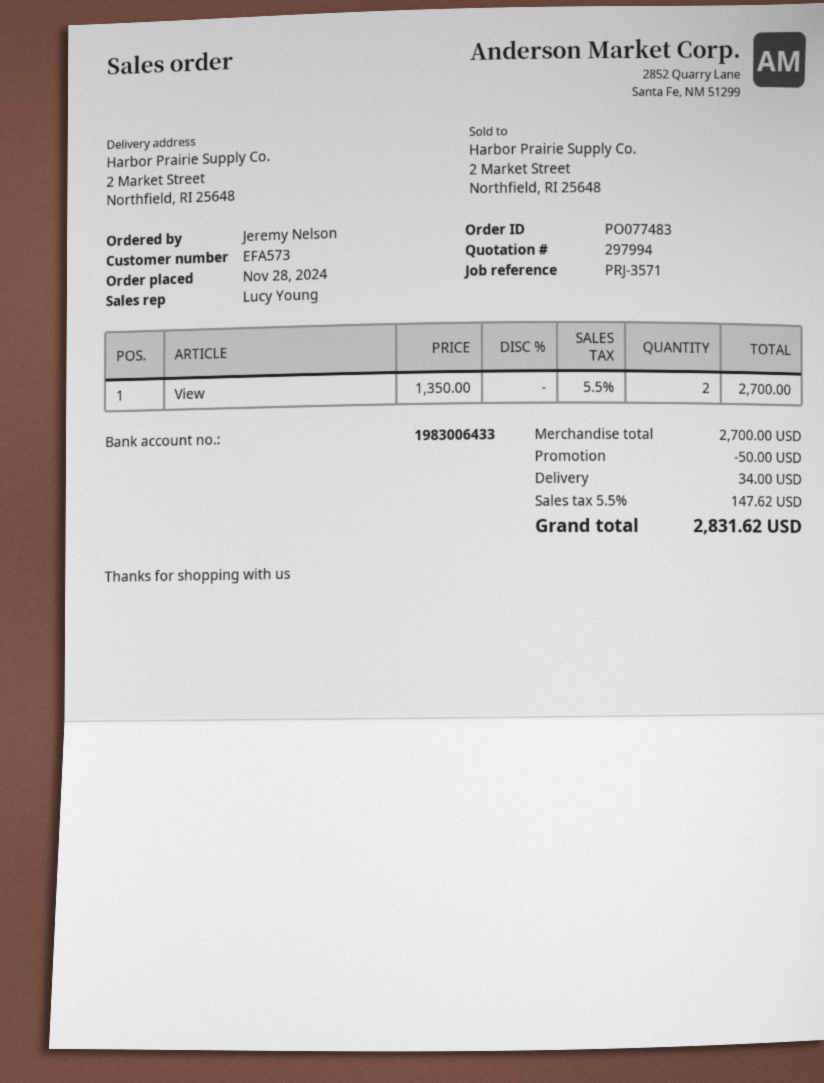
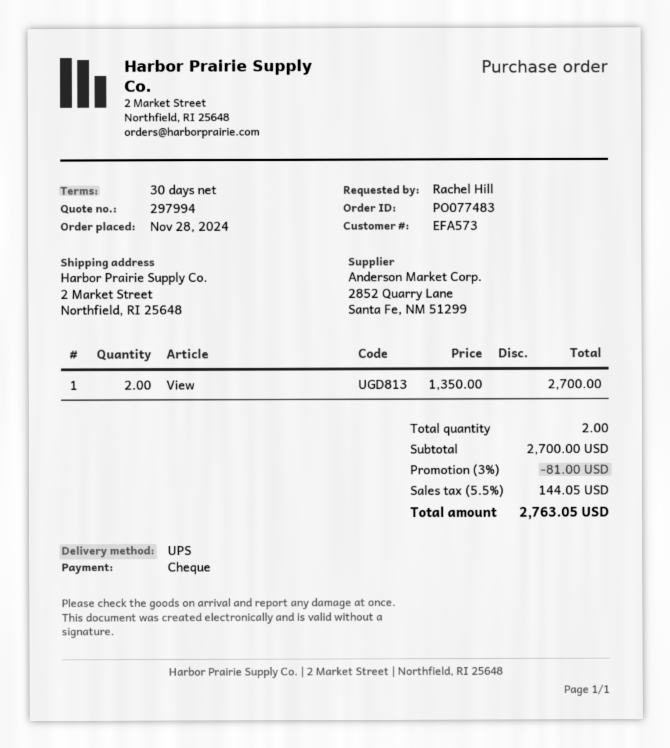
ordered by: Jeremy Nelson -> Rachel Hill
discount: 50.00 -> 81.00
shipping: 34.00 -> none
tax: 5.5% = 147.62 -> 5.5% = 144.05
total: 2831.62 -> 2763.05

